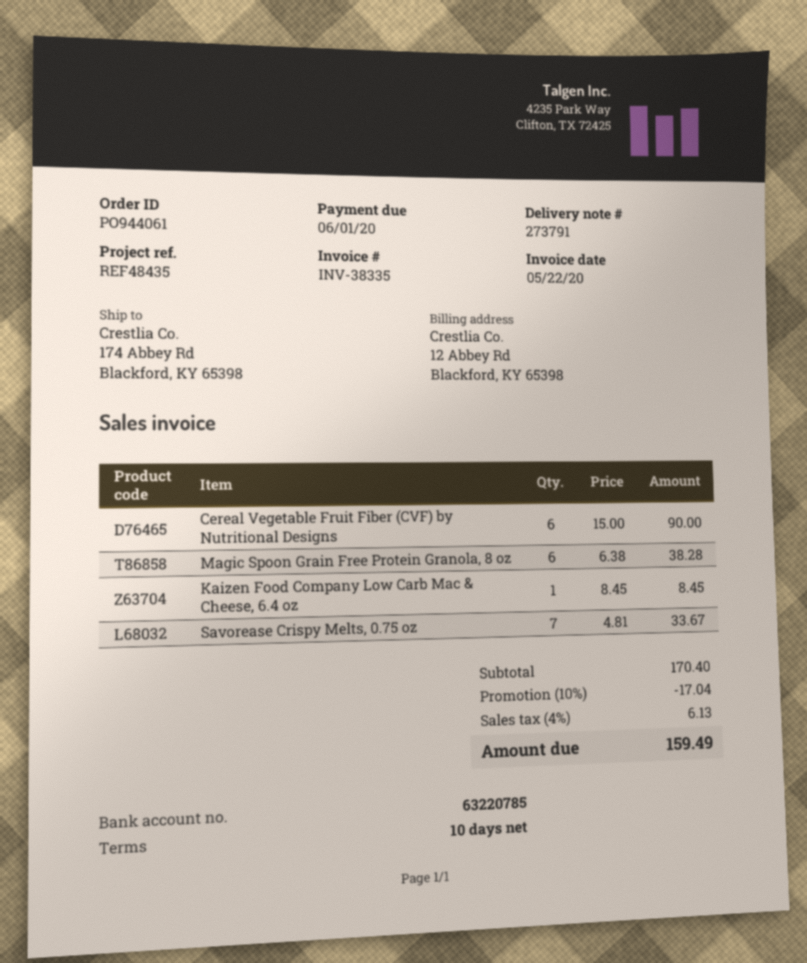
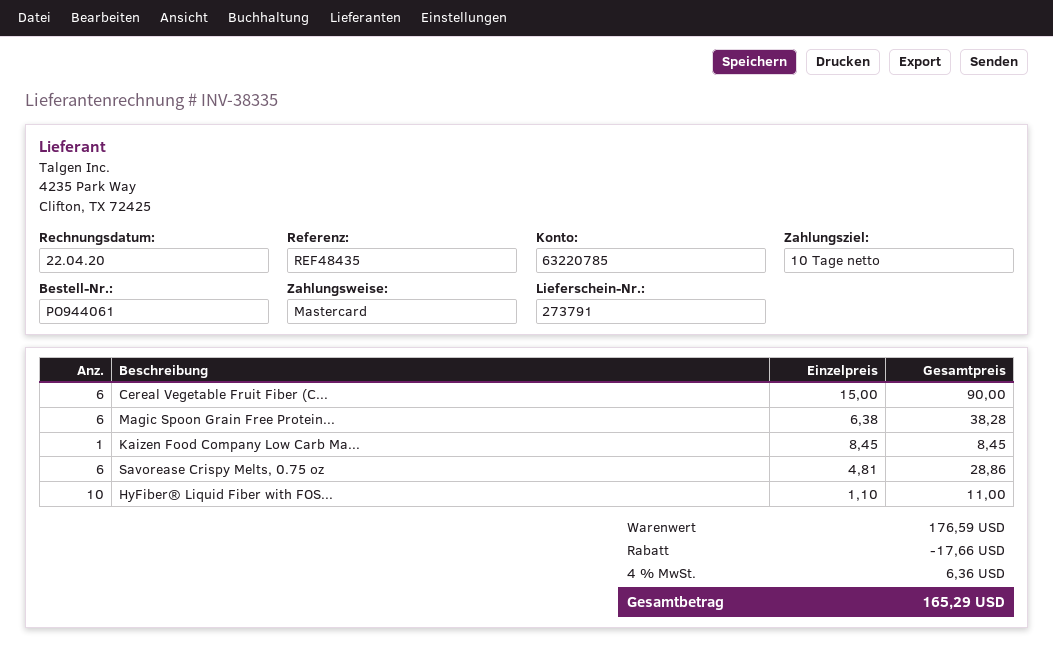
invoice date: 2020-05-22 -> 2020-04-22
Savorease Crispy Melts, 0.75 oz: 7 x 4.81 = 33.67 -> 6 x 4.81 = 28.86
HyFiber® Liquid Fiber with FOS...: none -> 10 x 1.10 = 11.00
subtotal: 170.40 -> 176.59
discount: 17.04 -> 17.66
tax: 4% = 6.13 -> 4% = 6.36
total: 159.49 -> 165.29

